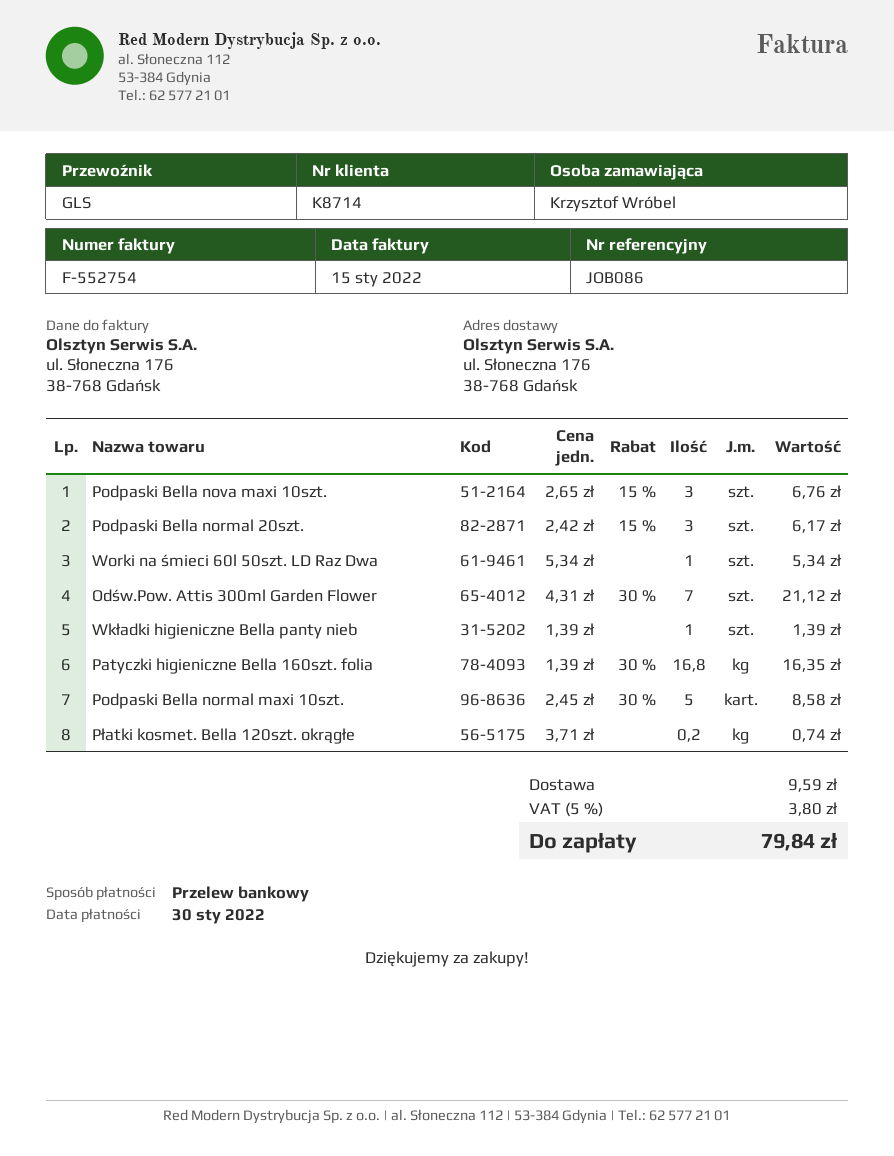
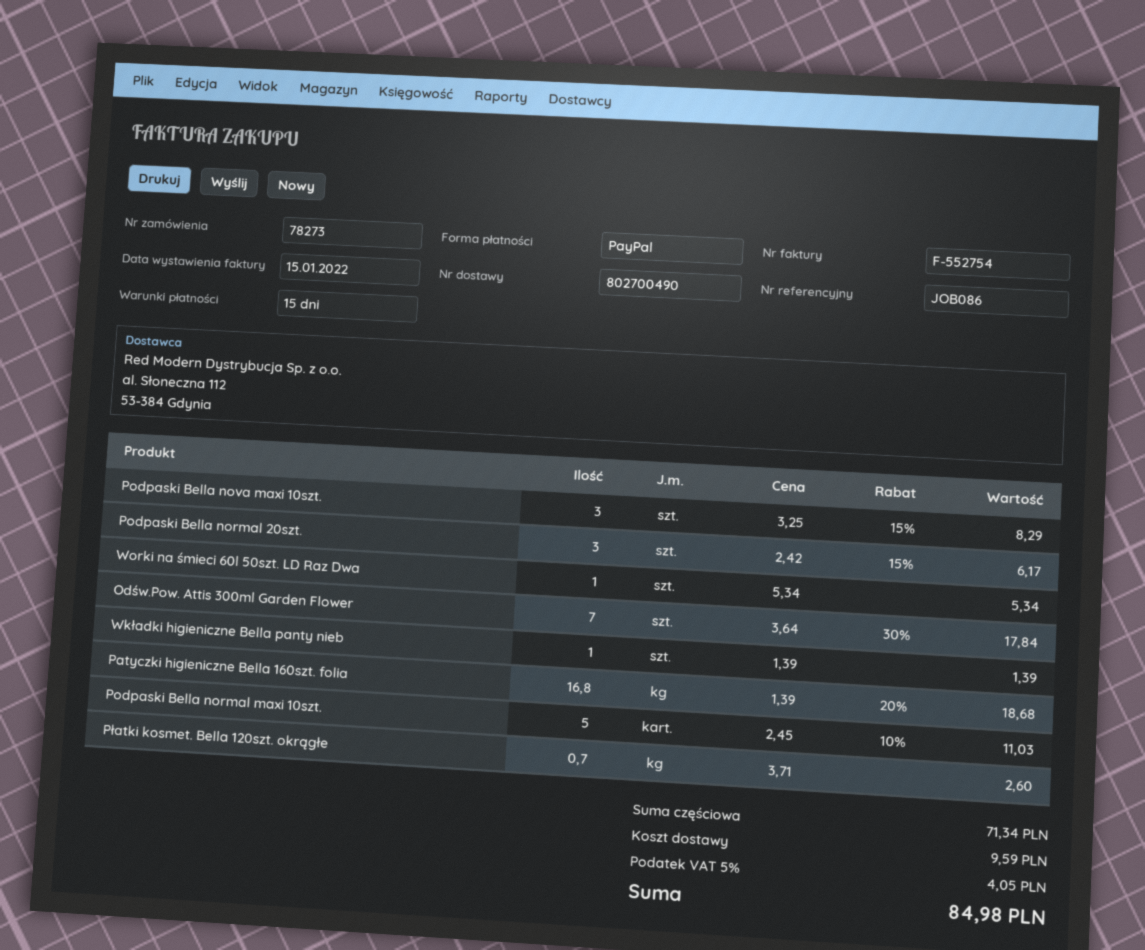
payment method: bank transfer -> PayPal
Podpaski Bella nova maxi 10szt.: 3 x 2.65 - 15% = 6.76 -> 3 x 3.25 - 15% = 8.29
Odśw.Pow. Attis 300ml Garden Flower: 7 x 4.31 - 30% = 21.12 -> 7 x 3.64 - 30% = 17.84
Patyczki higieniczne Bella 160szt. folia: 16.8 x 1.39 - 30% = 16.35 -> 16.8 x 1.39 - 20% = 18.68
Podpaski Bella normal maxi 10szt.: 5 x 2.45 - 30% = 8.58 -> 5 x 2.45 - 10% = 11.03
Płatki kosmet. Bella 120szt. okrągłe: 0.2 x 3.71 = 0.74 -> 0.7 x 3.71 = 2.60
tax: 5% = 3.80 -> 5% = 4.05
total: 79.84 -> 84.98

